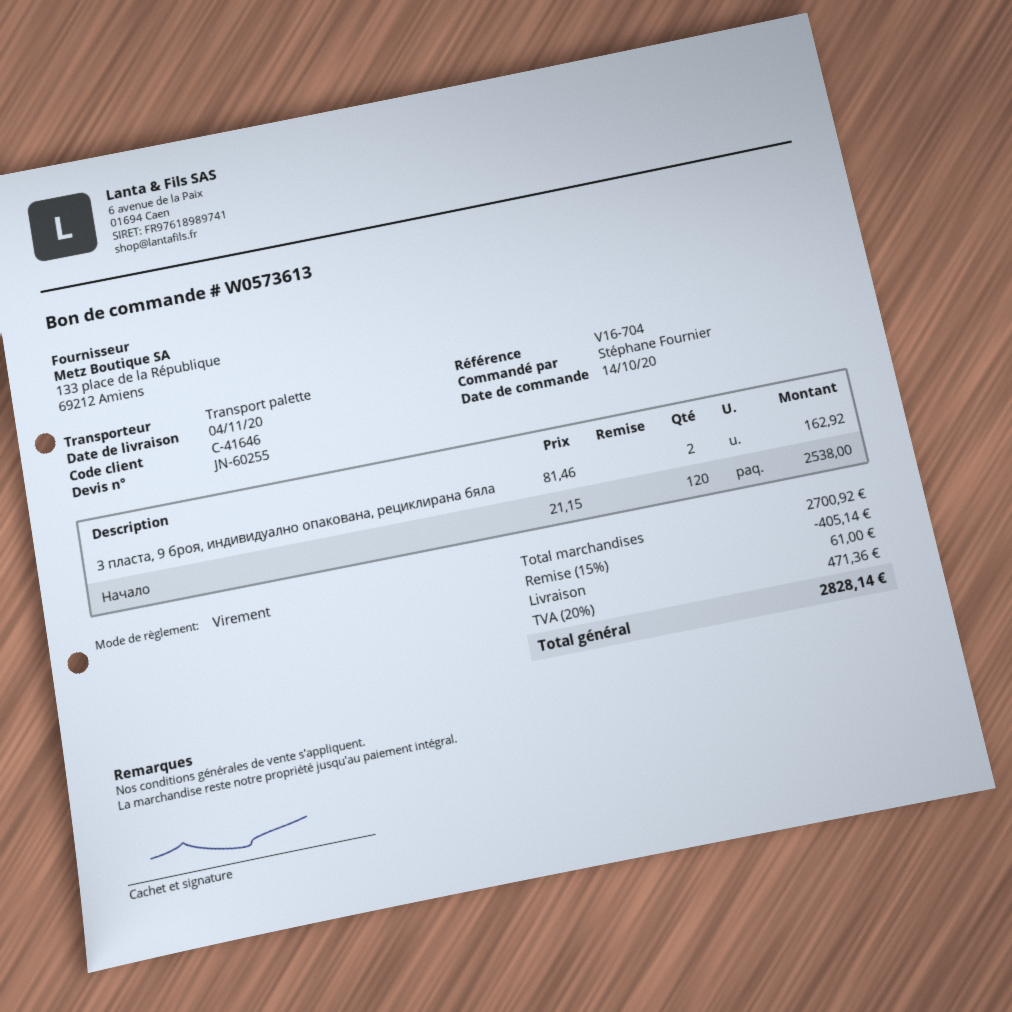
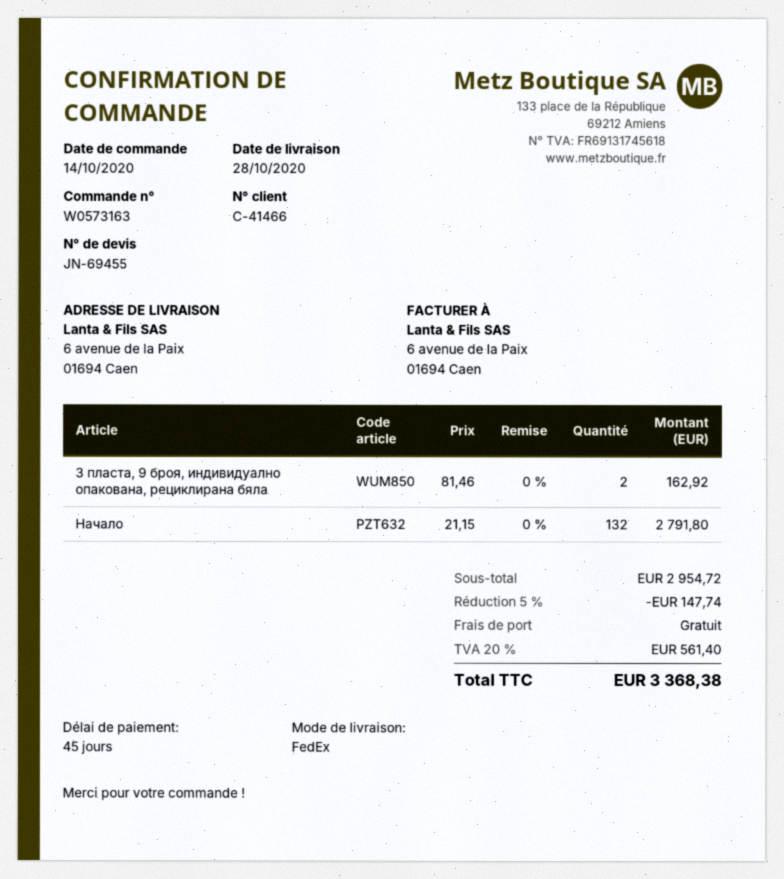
quote number: JN-60255 -> JN-69455
order number: W0573613 -> W0573163
delivery date: 2020-11-04 -> 2020-10-28
customer number: C-41646 -> C-41466
shipping method: pallet freight -> FedEx
Начало: 120 x 21.15 = 2538.00 -> 132 x 21.15 = 2791.80
subtotal: 2700.92 -> 2954.72
discount: 15% = 405.14 -> 5% = 147.74
shipping: 61.00 -> 0.00
tax: 20% = 471.36 -> 20% = 561.40
total: 2828.14 -> 3368.38

